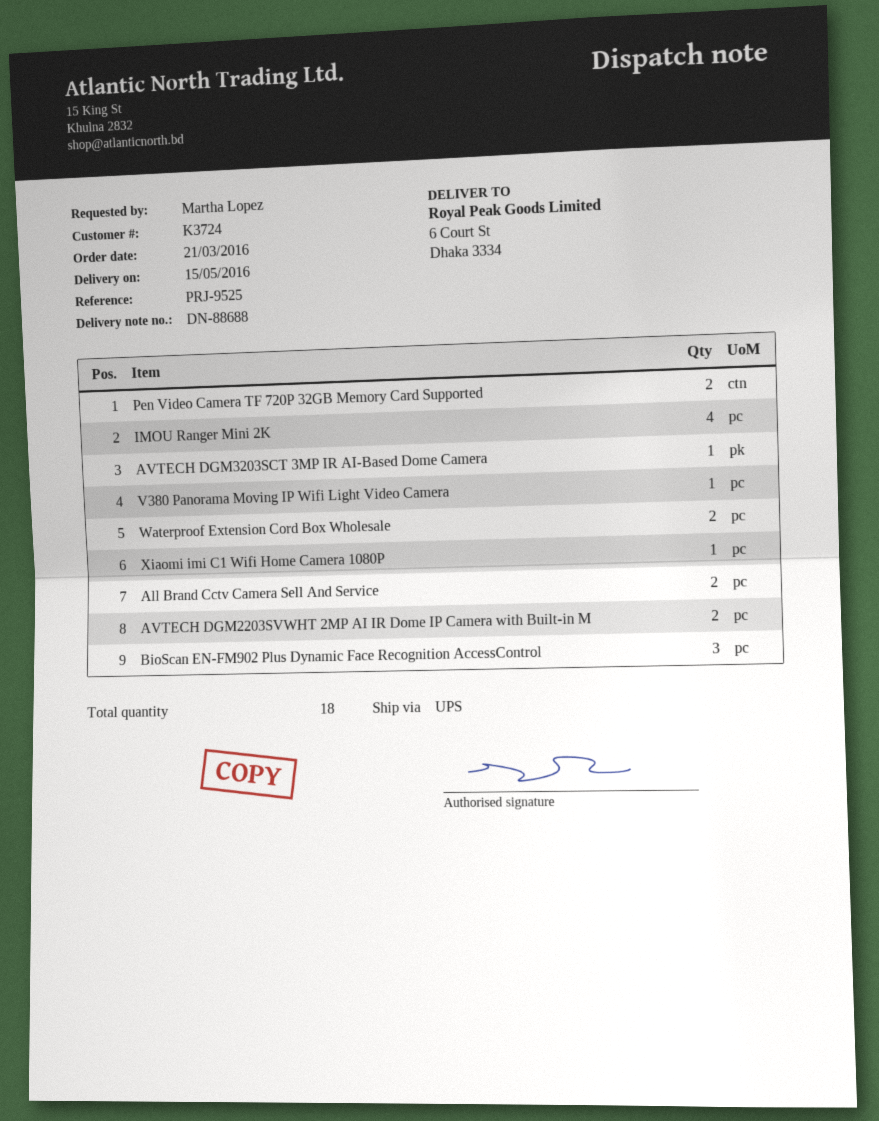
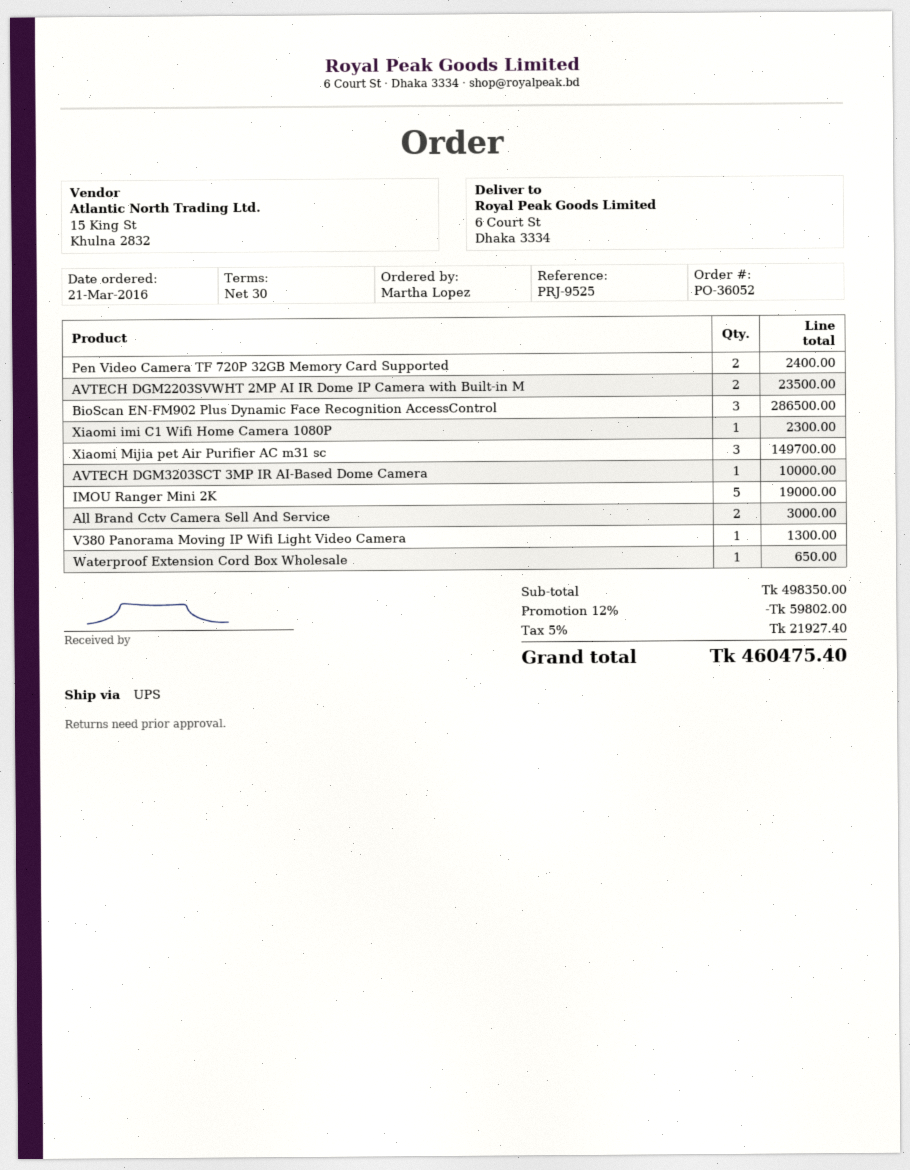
IMOU Ranger Mini 2K: 4 -> 5
Waterproof Extension Cord Box Wholesale: 2 -> 1
Xiaomi Mijia pet Air Purifier AC m31 sc: none -> 3

